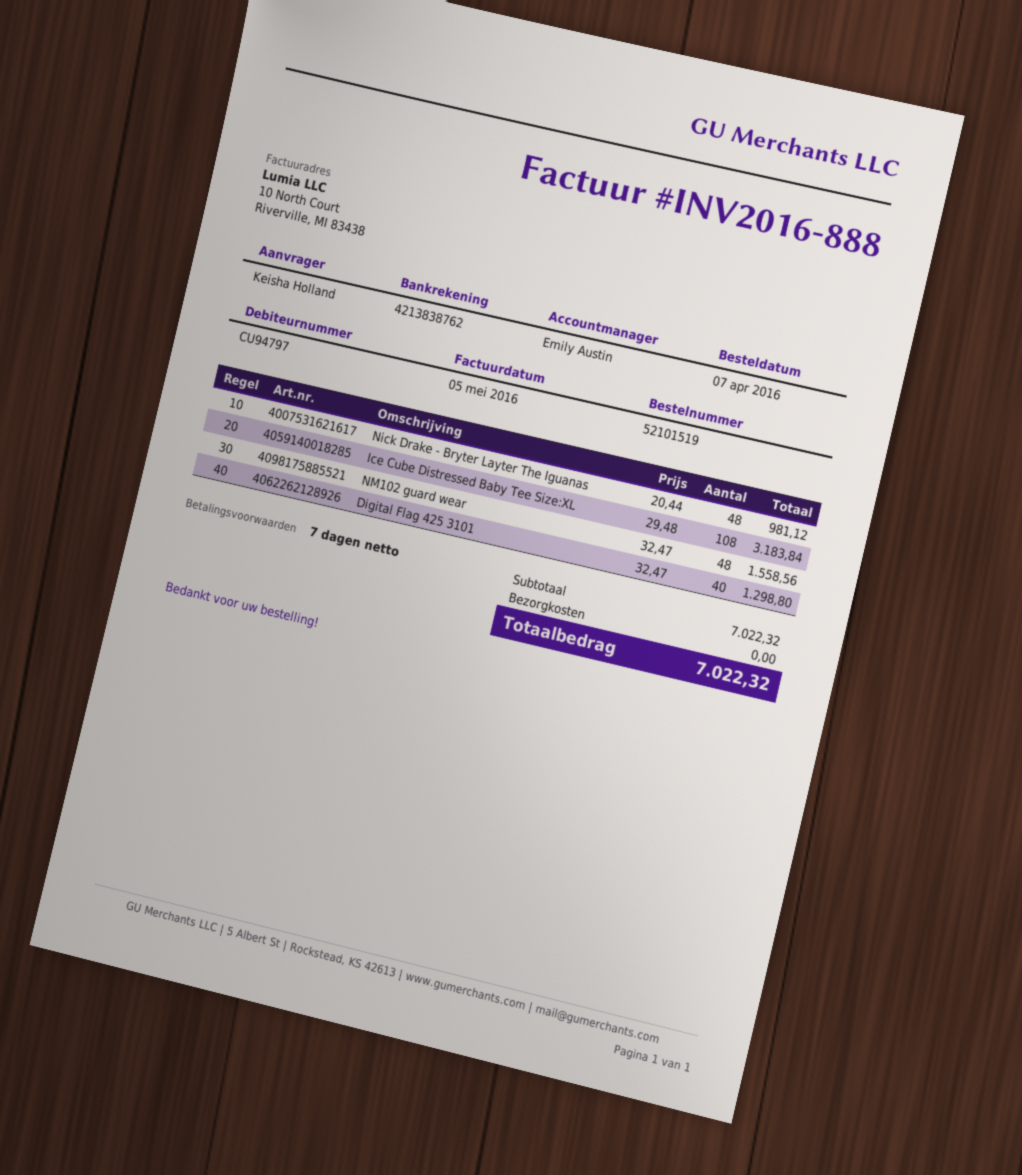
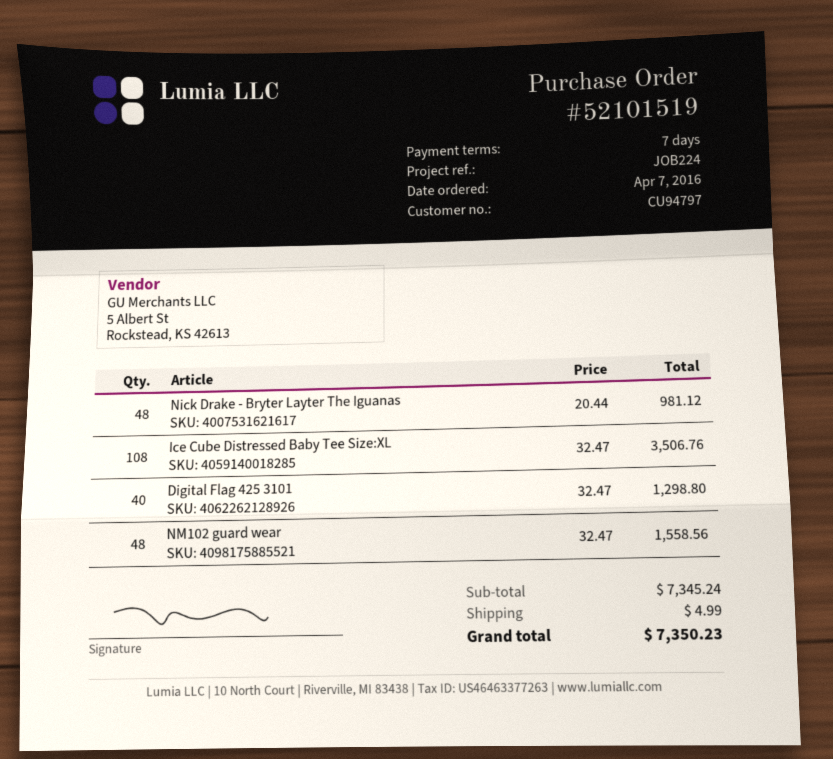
Ice Cube Distressed Baby Tee Size:XL: 108 x 29.48 = 3183.84 -> 108 x 32.47 = 3506.76
subtotal: 7022.32 -> 7345.24
shipping: 0.00 -> 4.99
total: 7022.32 -> 7350.23

